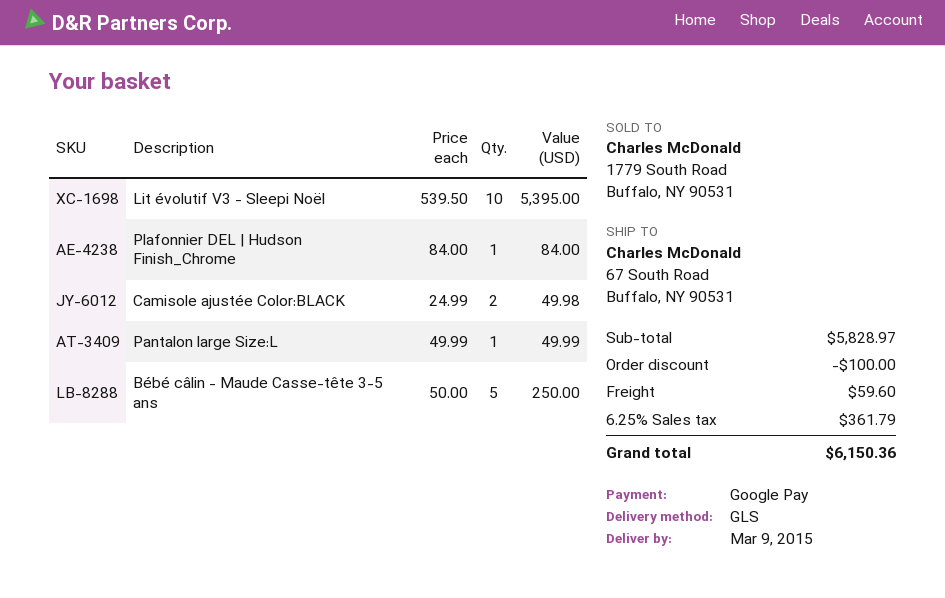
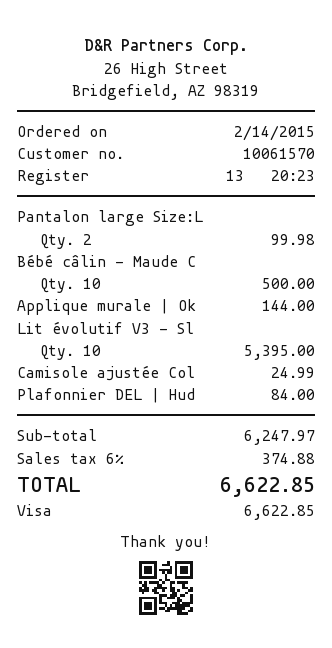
payment method: Google Pay -> Visa
Camisole ajustée Color:BLACK: 2 for 49.98 -> 1 for 24.99
Pantalon large Size:L: 1 for 49.99 -> 2 for 99.98
Bébé câlin - Maude Casse-tête 3-5 ans: 5 for 250.00 -> 10 for 500.00
Applique murale | Ok: none -> 1 for 144.00
subtotal: 5828.97 -> 6247.97
discount: 100.00 -> none
shipping: 59.60 -> none
tax: 6.25% = 361.79 -> 6% = 374.88
total: 6150.36 -> 6622.85

